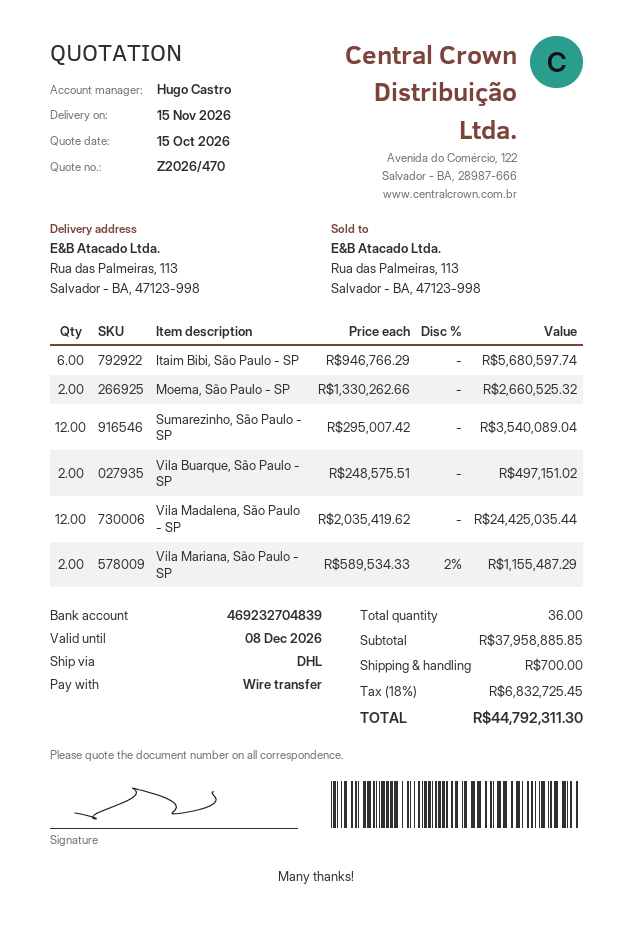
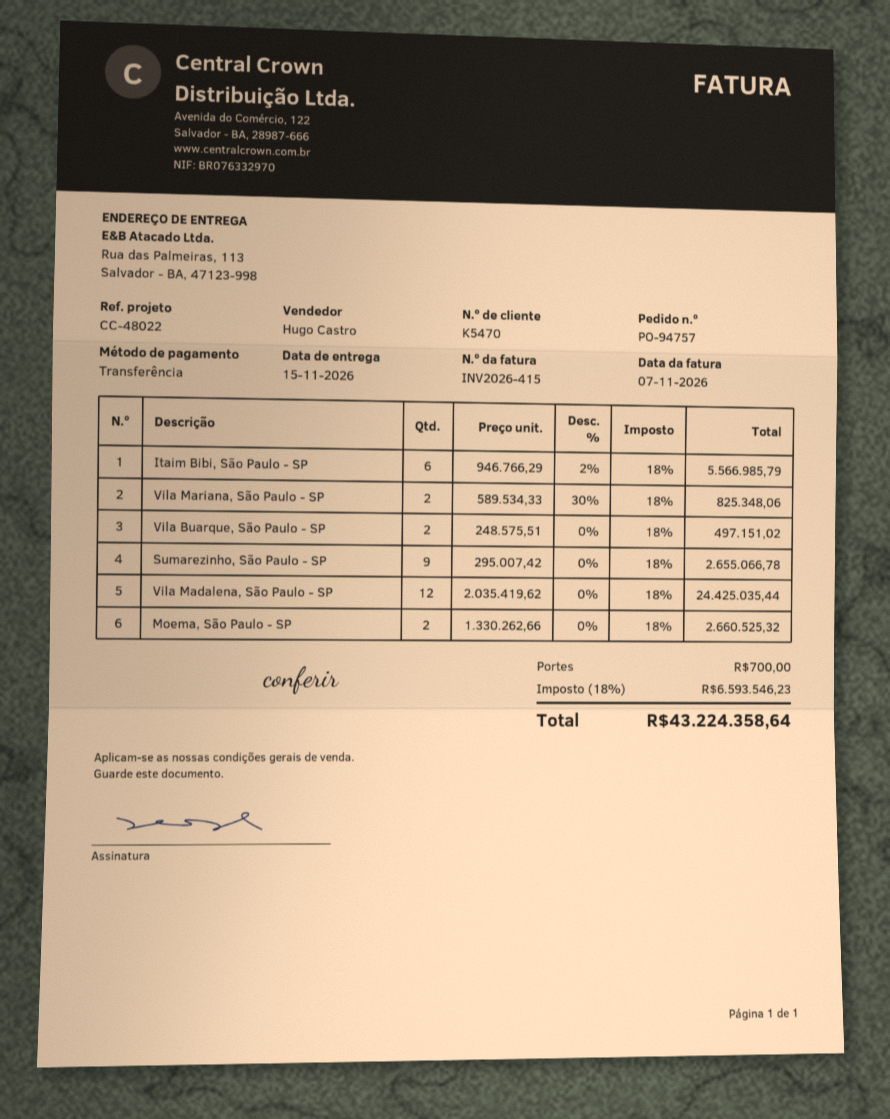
Itaim Bibi, São Paulo - SP: 6 x 946766.29 = 5680597.74 -> 6 x 946766.29 - 2% = 5566985.79
Sumarezinho, São Paulo - SP: 12 x 295007.42 = 3540089.04 -> 9 x 295007.42 = 2655066.78
Vila Mariana, São Paulo - SP: 2 x 589534.33 - 2% = 1155487.29 -> 2 x 589534.33 - 30% = 825348.06
tax: 18% = 6832725.45 -> 18% = 6593546.23
total: 44792311.30 -> 43224358.64

